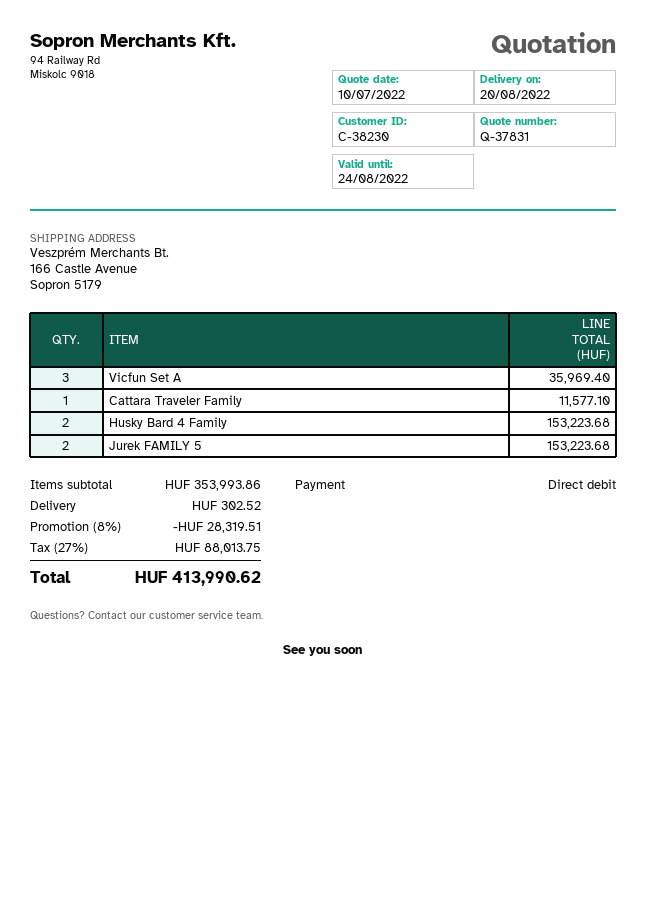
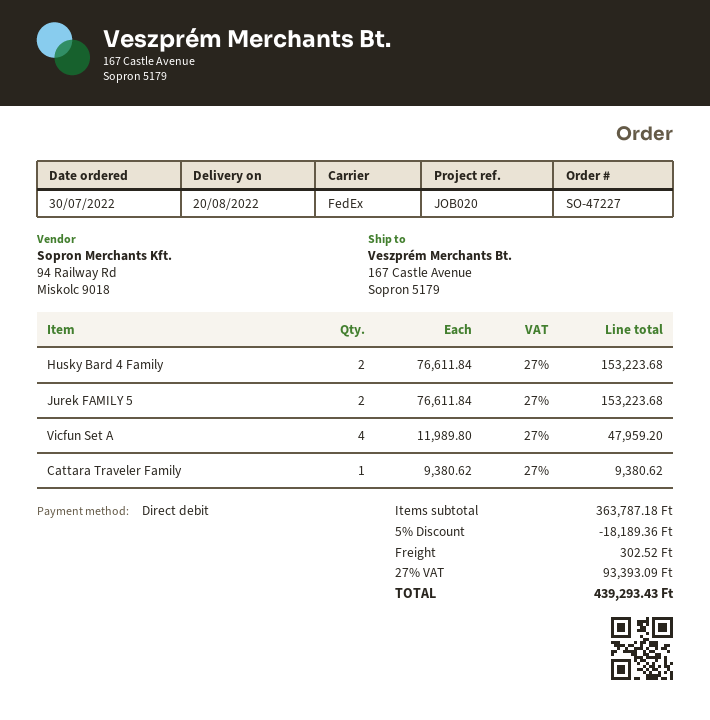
ship to: 166 Castle Avenue, Sopron 5179 -> 167 Castle Avenue, Sopron 5179
Vicfun Set A: 3 for 35969.40 -> 4 for 47959.20
Cattara Traveler Family: 1 for 11577.10 -> 1 for 9380.62
subtotal: 353993.86 -> 363787.18
discount: 8% = 28319.51 -> 5% = 18189.36
tax: 27% = 88013.75 -> 27% = 93393.09
total: 413990.62 -> 439293.43

